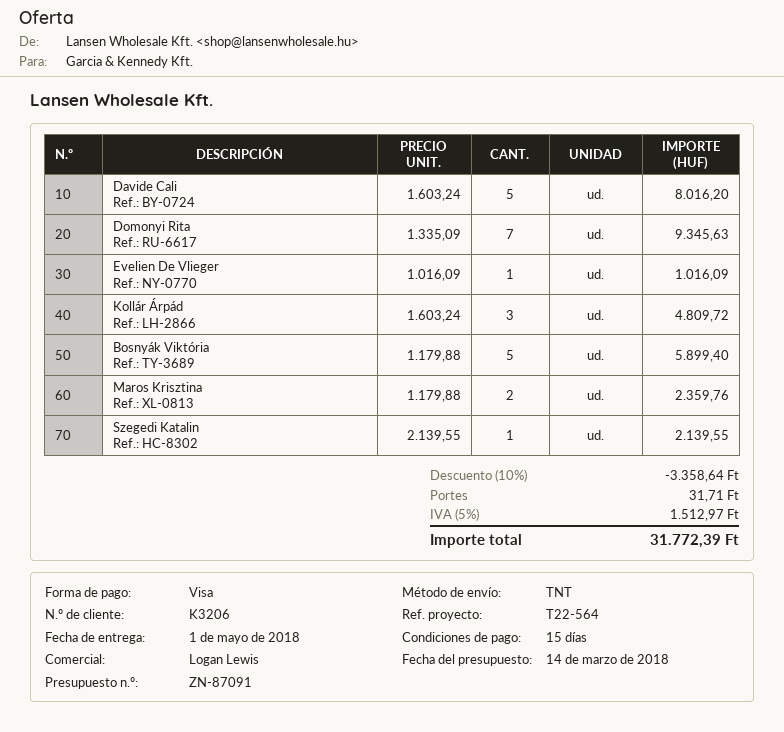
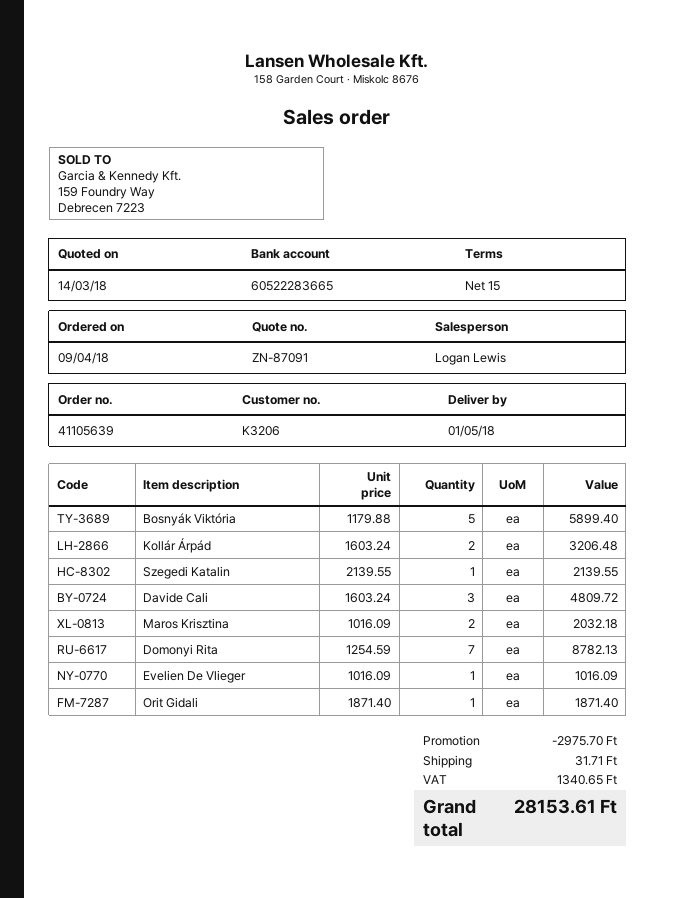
Davide Cali: 5 x 1603.24 = 8016.20 -> 3 x 1603.24 = 4809.72
Domonyi Rita: 7 x 1335.09 = 9345.63 -> 7 x 1254.59 = 8782.13
Kollár Árpád: 3 x 1603.24 = 4809.72 -> 2 x 1603.24 = 3206.48
Maros Krisztina: 2 x 1179.88 = 2359.76 -> 2 x 1016.09 = 2032.18
Orit Gidali: none -> 1 x 1871.40 = 1871.40
discount: 3358.64 -> 2975.70
tax: 1512.97 -> 1340.65
total: 31772.39 -> 28153.61

